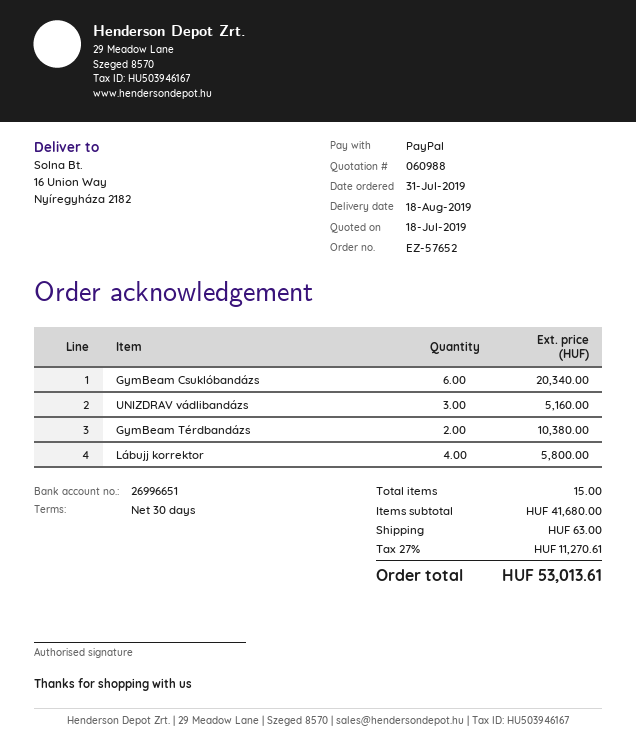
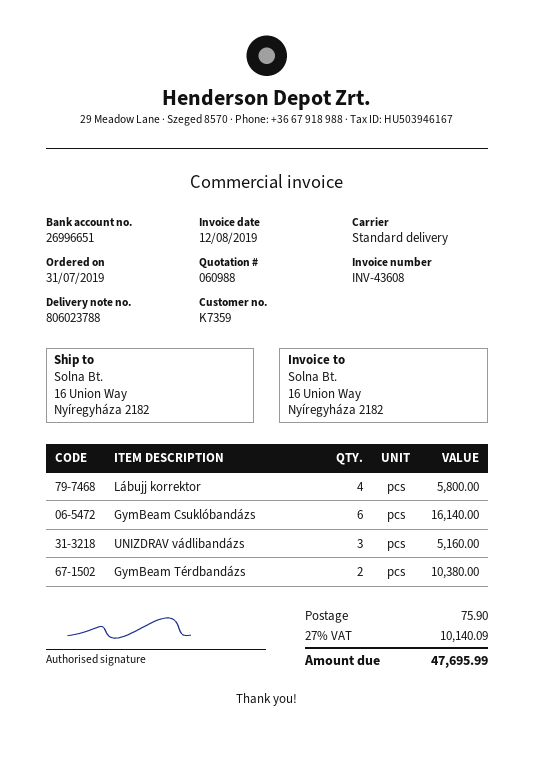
GymBeam Csuklóbandázs: 6 for 20340.00 -> 6 for 16140.00
shipping: 63.00 -> 75.90
tax: 27% = 11270.61 -> 27% = 10140.09
total: 53013.61 -> 47695.99

